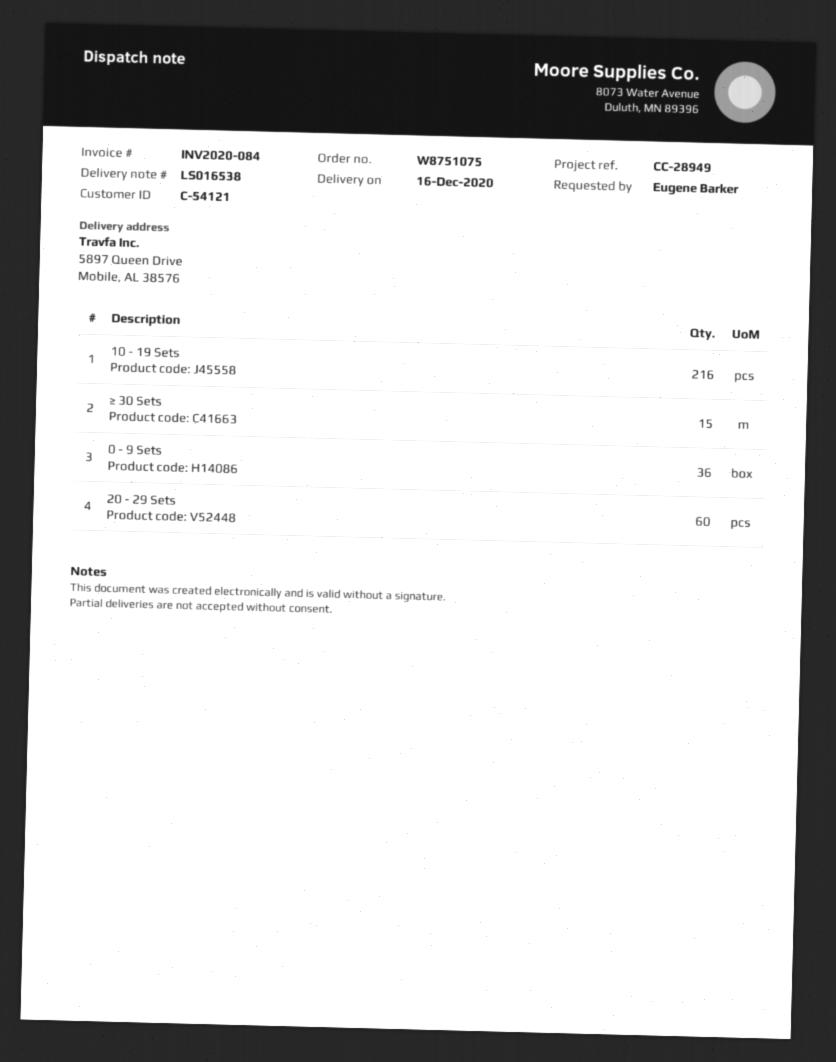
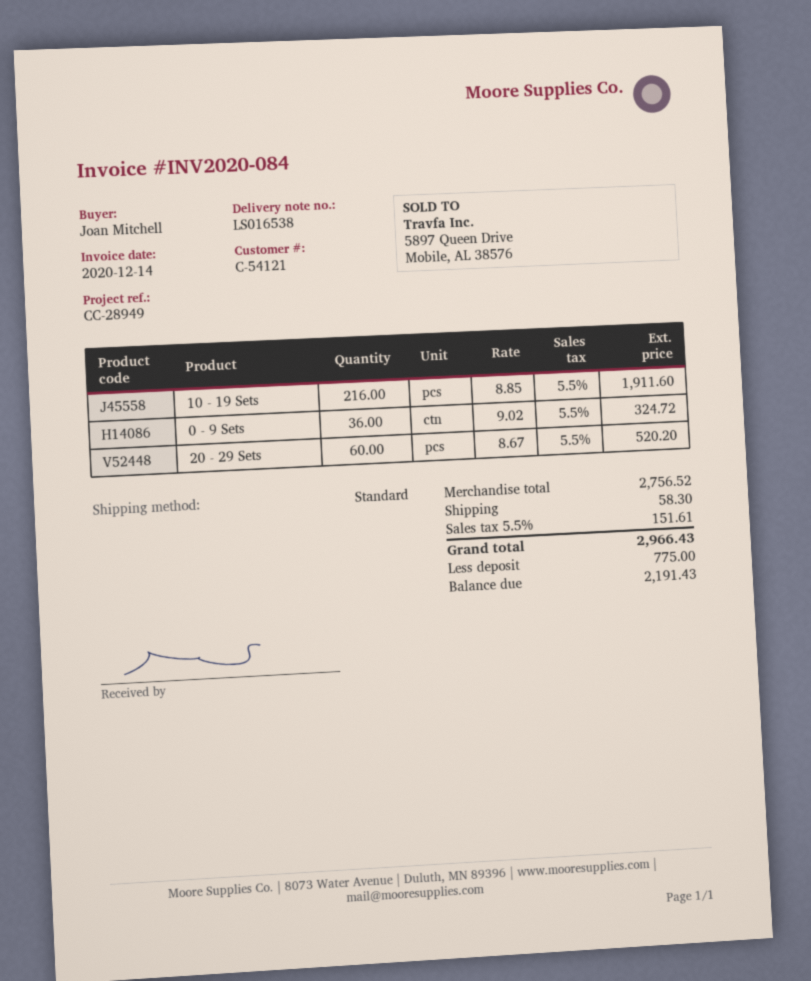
ordered by: Eugene Barker -> Joan Mitchell
≥ 30 Sets: 15 -> none

